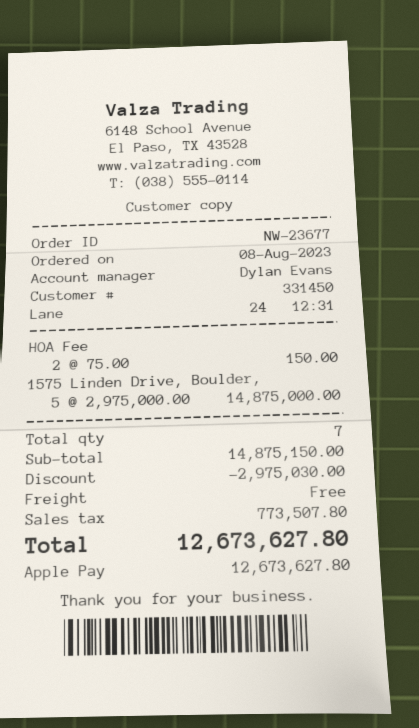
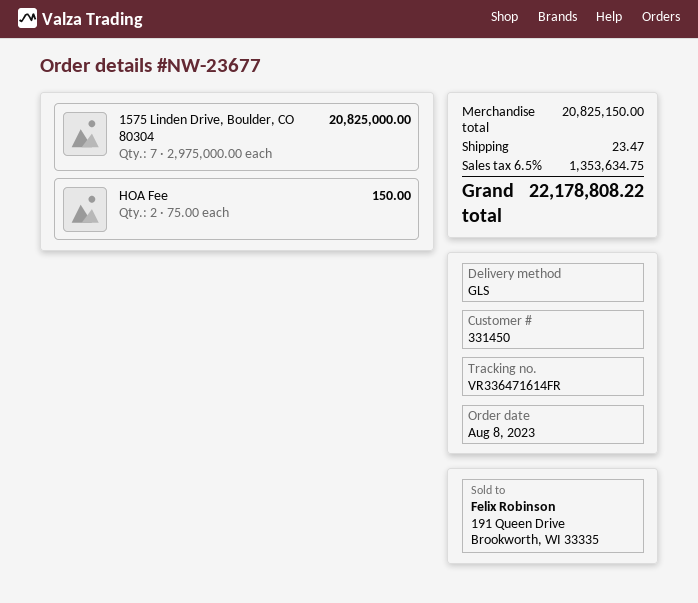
1575 Linden Drive, Boulder,: 5 x 2975000.00 = 14875000.00 -> 7 x 2975000.00 = 20825000.00
subtotal: 14875150.00 -> 20825150.00
discount: 2975030.00 -> none
shipping: 0.00 -> 23.47
tax: 773507.80 -> 1353634.75
total: 12673627.80 -> 22178808.22

